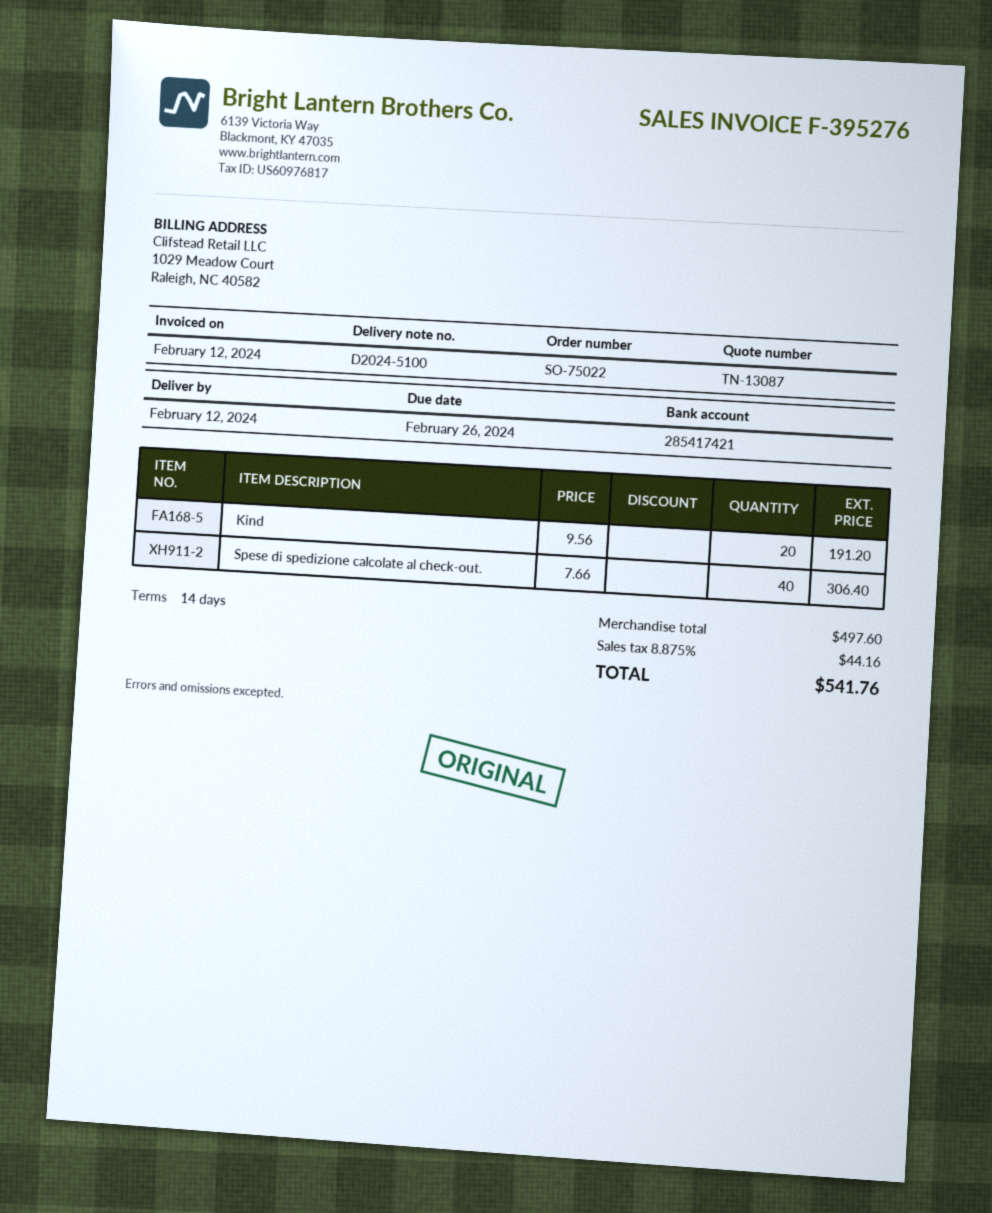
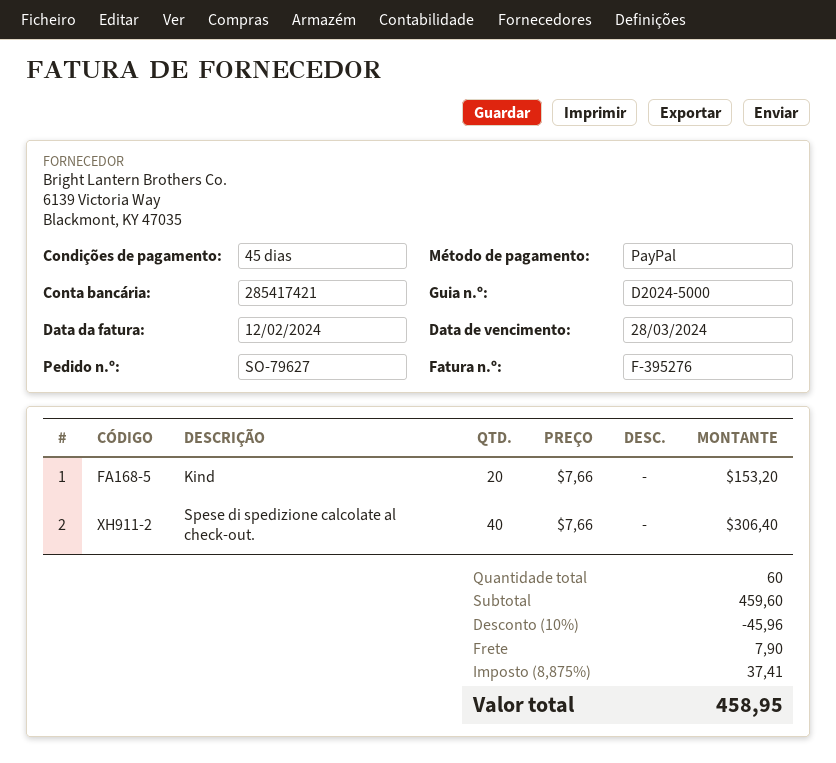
order number: SO-75022 -> SO-79627
delivery note number: D2024-5100 -> D2024-5000
payment terms: 14 days -> 45 days
due date: 2024-02-26 -> 2024-03-28
Kind: 20 x 9.56 = 191.20 -> 20 x 7.66 = 153.20
subtotal: 497.60 -> 459.60
discount: none -> 10% = 45.96
shipping: none -> 7.90
tax: 8.875% = 44.16 -> 8.875% = 37.41
total: 541.76 -> 458.95

